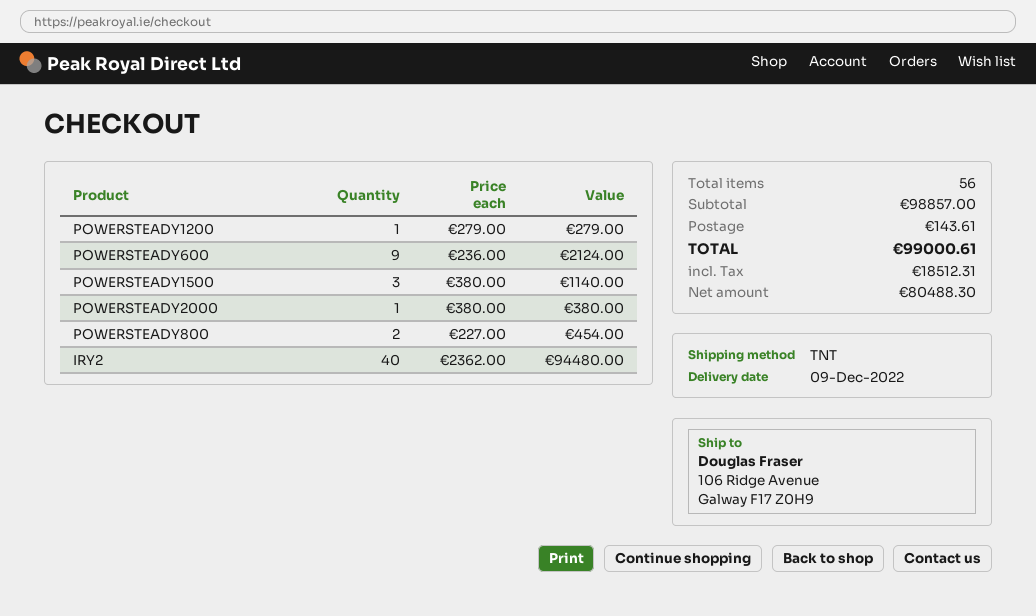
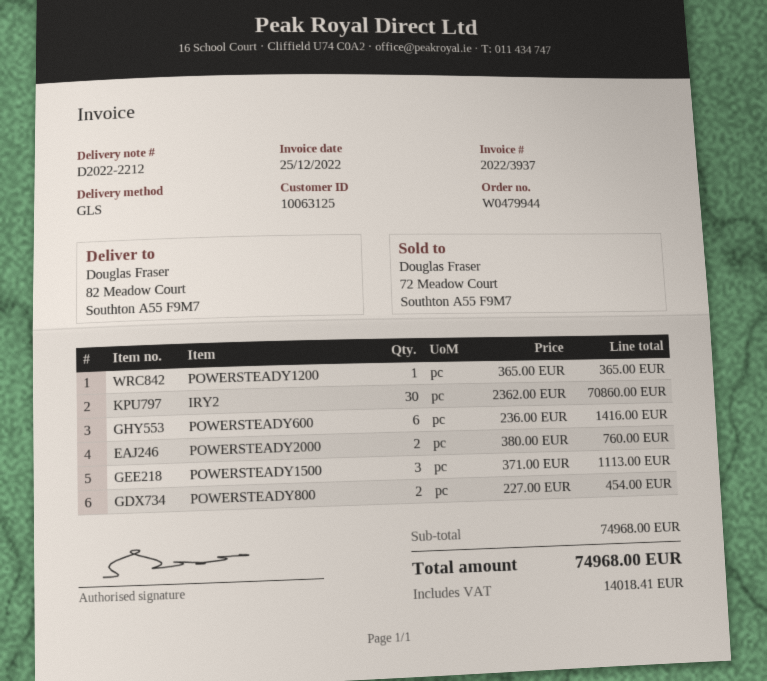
shipping method: TNT -> GLS
ship to: 106 Ridge Avenue, Galway F17 Z0H9 -> 82 Meadow Court, Southton A55 F9M7
POWERSTEADY1200: 1 x 279.00 = 279.00 -> 1 x 365.00 = 365.00
POWERSTEADY600: 9 x 236.00 = 2124.00 -> 6 x 236.00 = 1416.00
POWERSTEADY1500: 3 x 380.00 = 1140.00 -> 3 x 371.00 = 1113.00
POWERSTEADY2000: 1 x 380.00 = 380.00 -> 2 x 380.00 = 760.00
IRY2: 40 x 2362.00 = 94480.00 -> 30 x 2362.00 = 70860.00
subtotal: 98857.00 -> 74968.00
shipping: 143.61 -> none
tax: 18512.31 -> 14018.41
total: 99000.61 -> 74968.00

